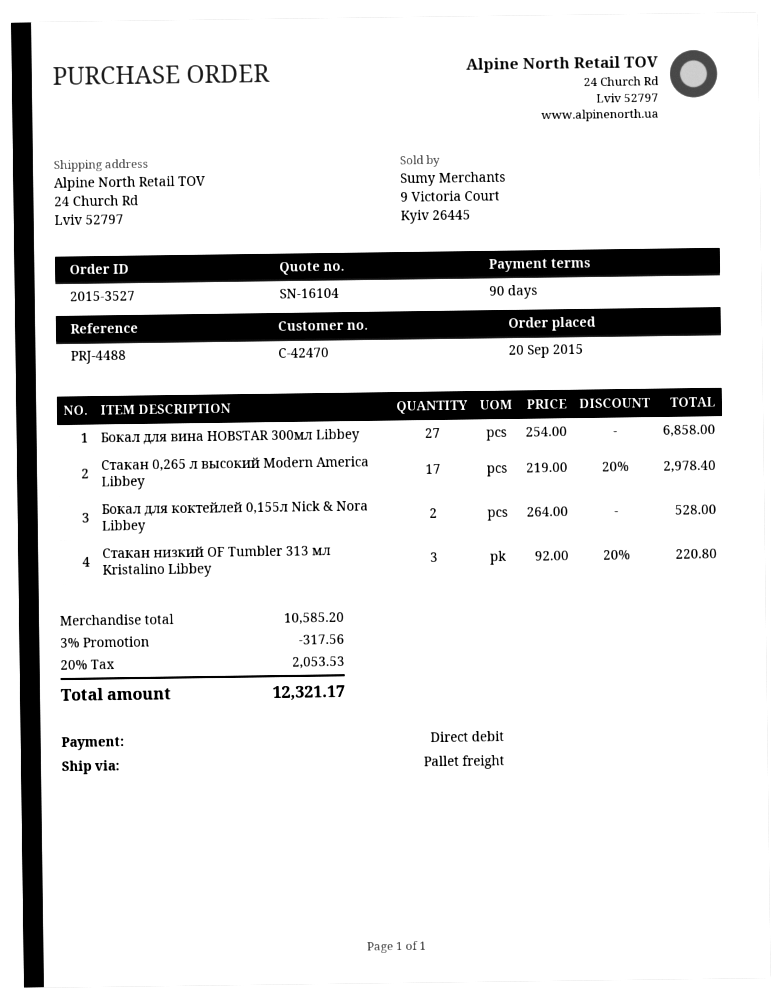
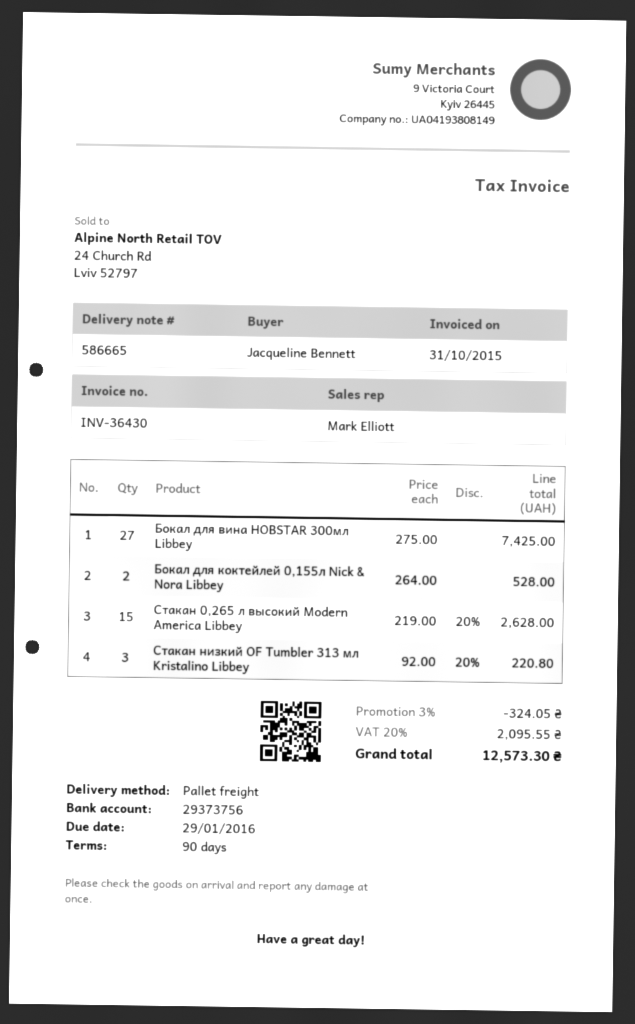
Бокал для вина HOBSTAR 300мл Libbey: 27 x 254.00 = 6858.00 -> 27 x 275.00 = 7425.00
Стакан 0,265 л высокий Modern America Libbey: 17 x 219.00 - 20% = 2978.40 -> 15 x 219.00 - 20% = 2628.00
discount: 3% = 317.56 -> 3% = 324.05
tax: 20% = 2053.53 -> 20% = 2095.55
total: 12321.17 -> 12573.30

